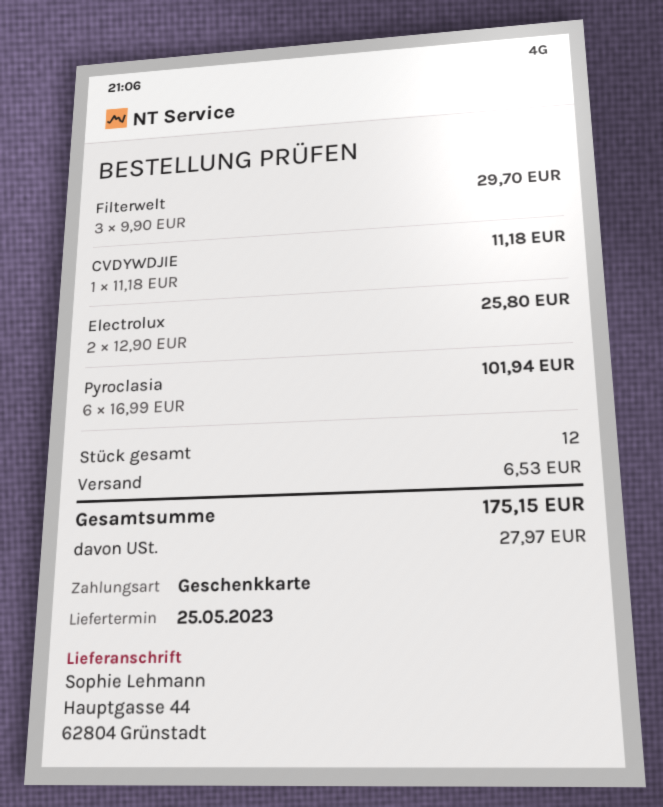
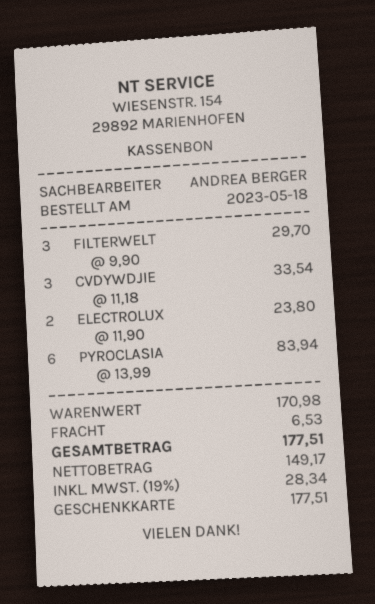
CVDYWDJIE: 1 x 11.18 = 11.18 -> 3 x 11.18 = 33.54
Electrolux: 2 x 12.90 = 25.80 -> 2 x 11.90 = 23.80
Pyroclasia: 6 x 16.99 = 101.94 -> 6 x 13.99 = 83.94
tax: 27.97 -> 28.34
total: 175.15 -> 177.51

